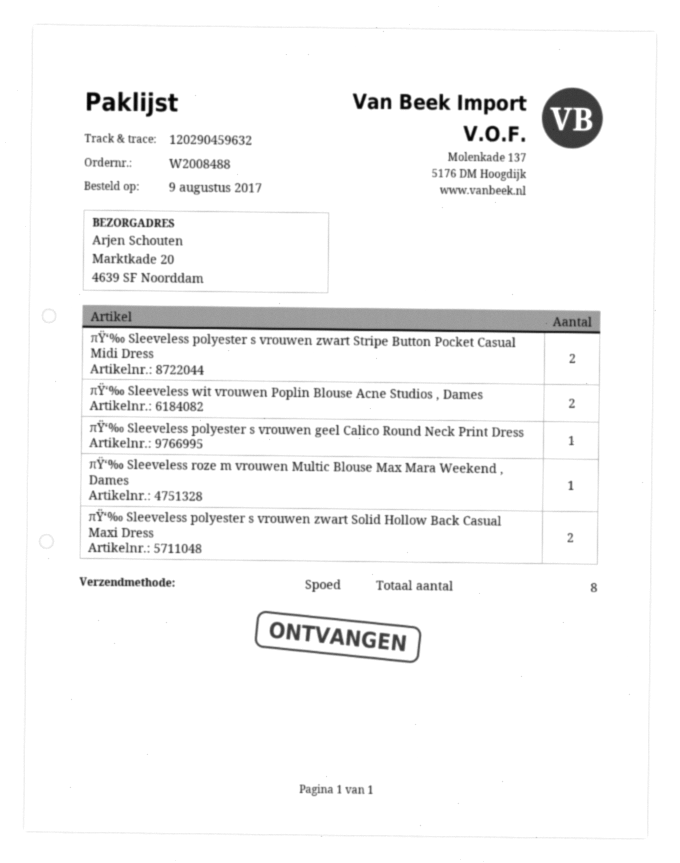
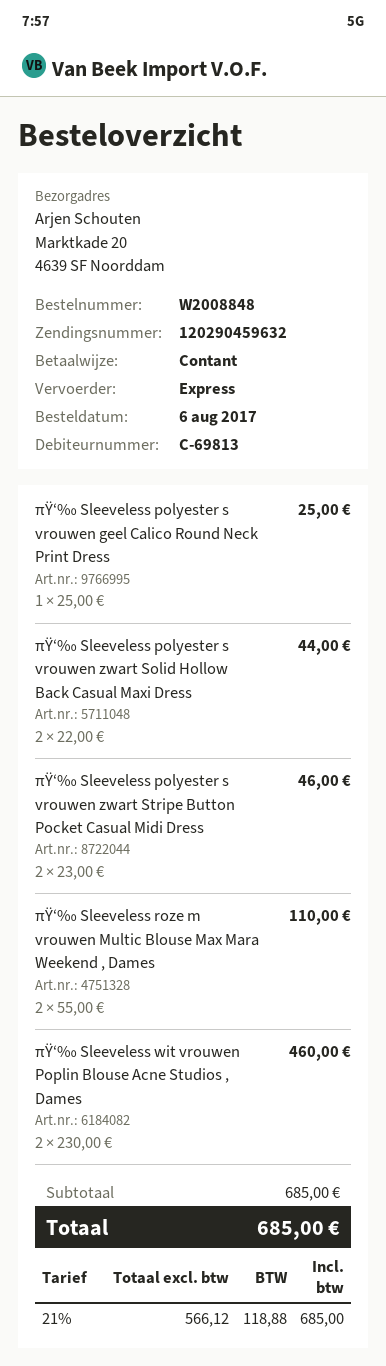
order number: W2008488 -> W2008848
order date: 2017-08-09 -> 2017-08-06
πŸ‘‰ Sleeveless roze m vrouwen Multic Blouse Max Mara Weekend , Dames: 1 -> 2

